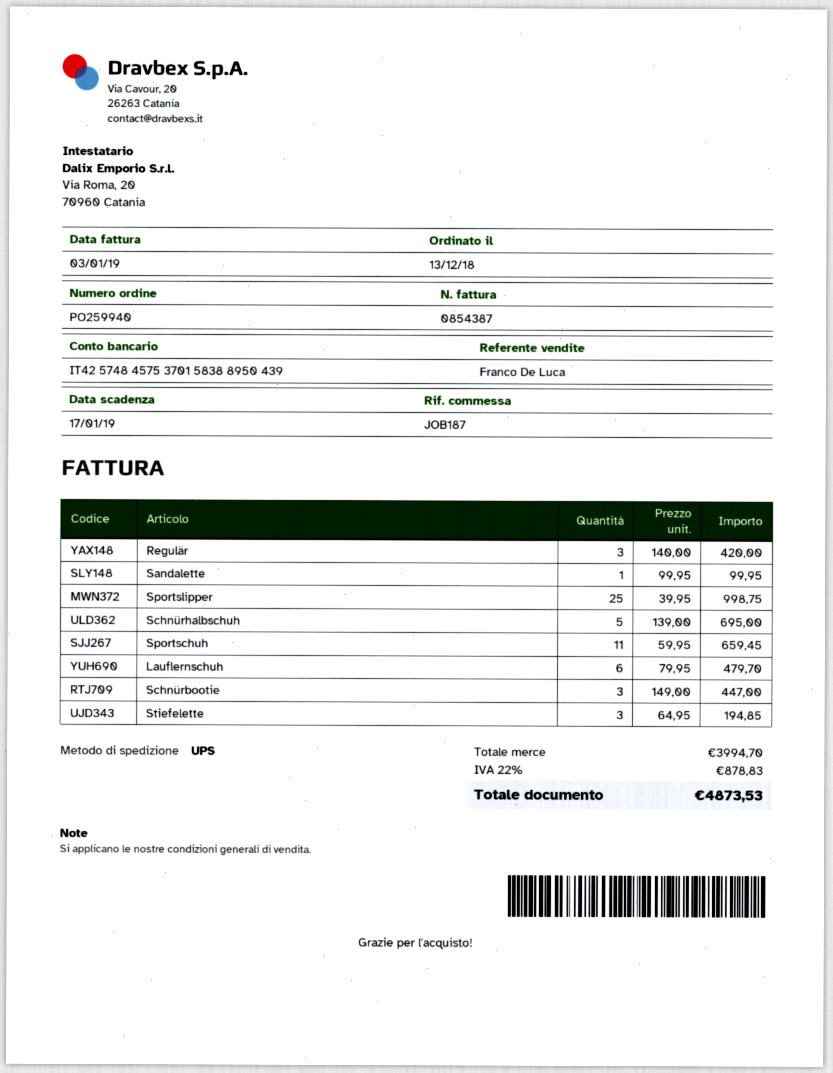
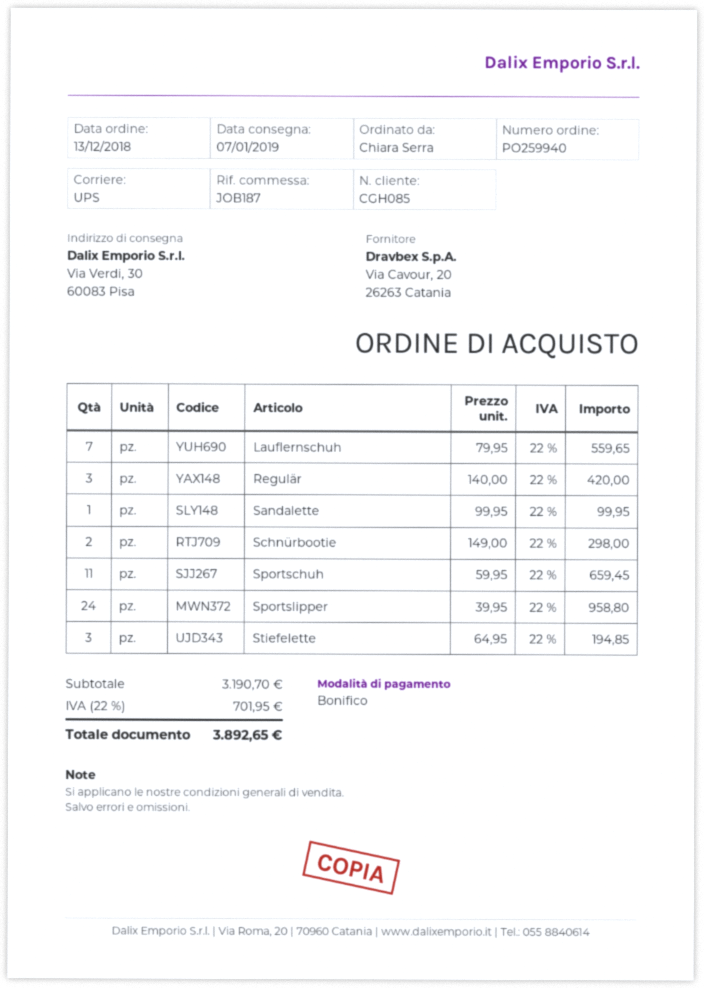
Sportslipper: 25 x 39.95 = 998.75 -> 24 x 39.95 = 958.80
Schnürhalbschuh: 5 x 139.00 = 695.00 -> none
Lauflernschuh: 6 x 79.95 = 479.70 -> 7 x 79.95 = 559.65
Schnürbootie: 3 x 149.00 = 447.00 -> 2 x 149.00 = 298.00
subtotal: 3994.70 -> 3190.70
tax: 22% = 878.83 -> 22% = 701.95
total: 4873.53 -> 3892.65

